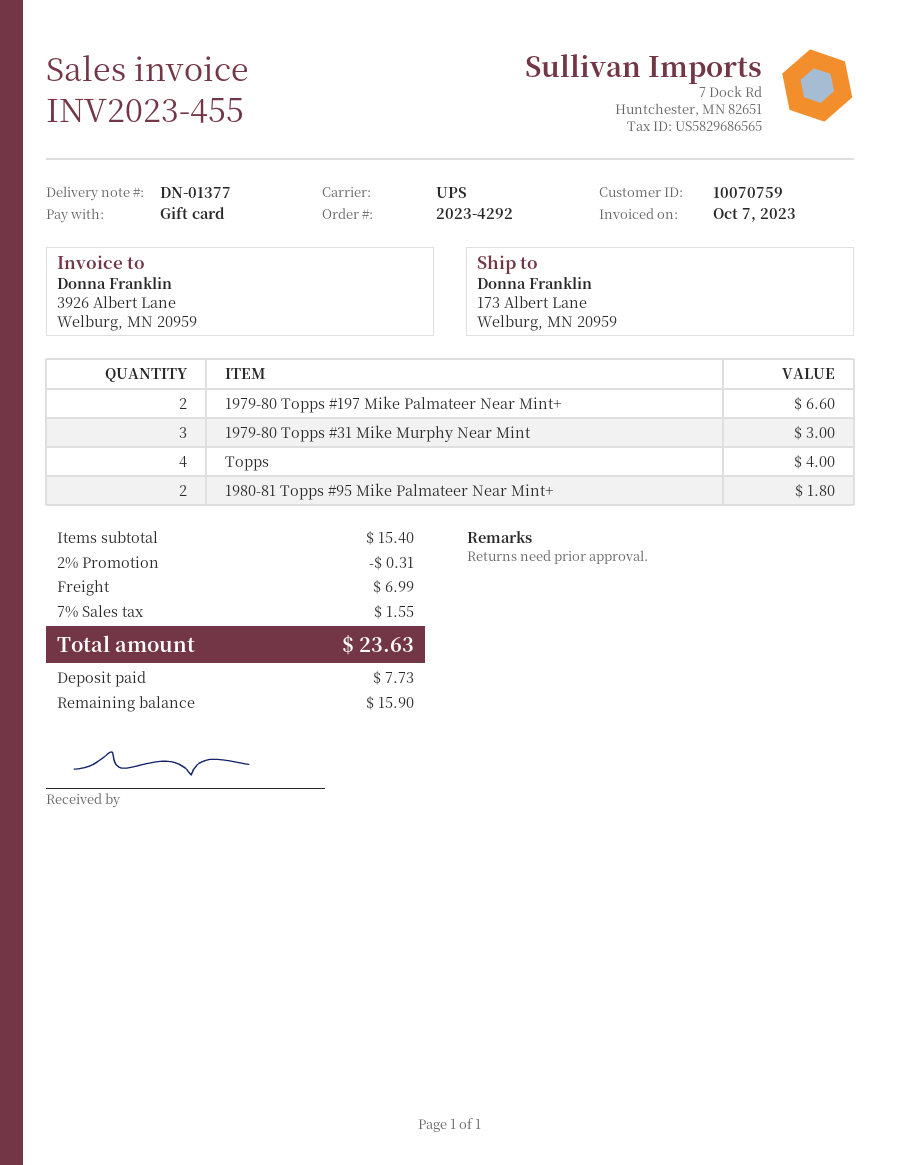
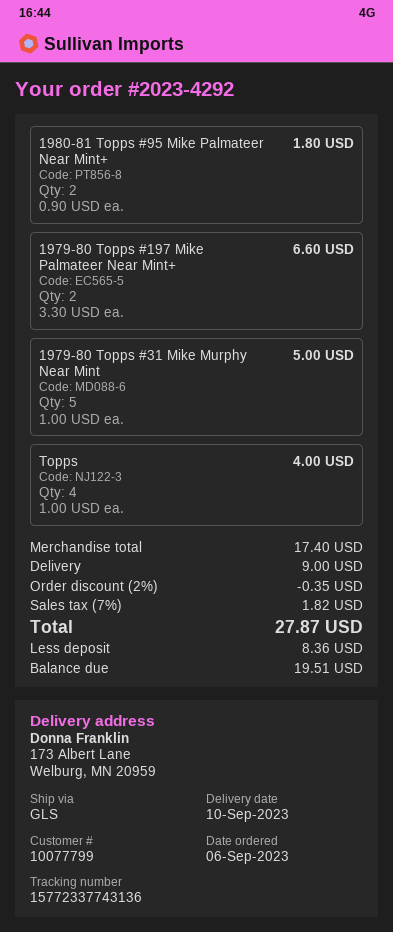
customer number: 10070759 -> 10077799
shipping method: UPS -> GLS
1979-80 Topps #31 Mike Murphy Near Mint: 3 for 3.00 -> 5 for 5.00
subtotal: 15.40 -> 17.40
discount: 2% = 0.31 -> 2% = 0.35
shipping: 6.99 -> 9.00
tax: 7% = 1.55 -> 7% = 1.82
total: 23.63 -> 27.87
deposit: 7.73 -> 8.36
balance: 15.90 -> 19.51

